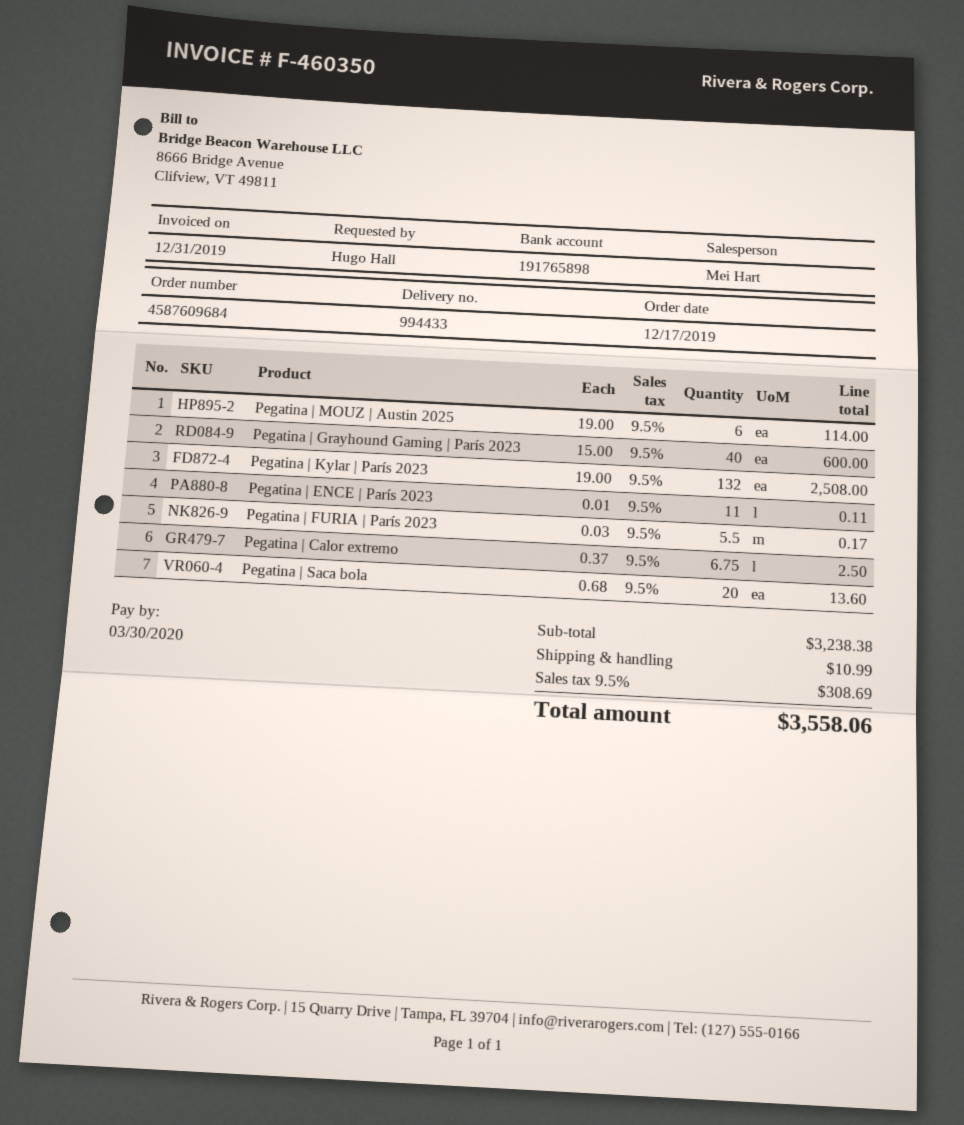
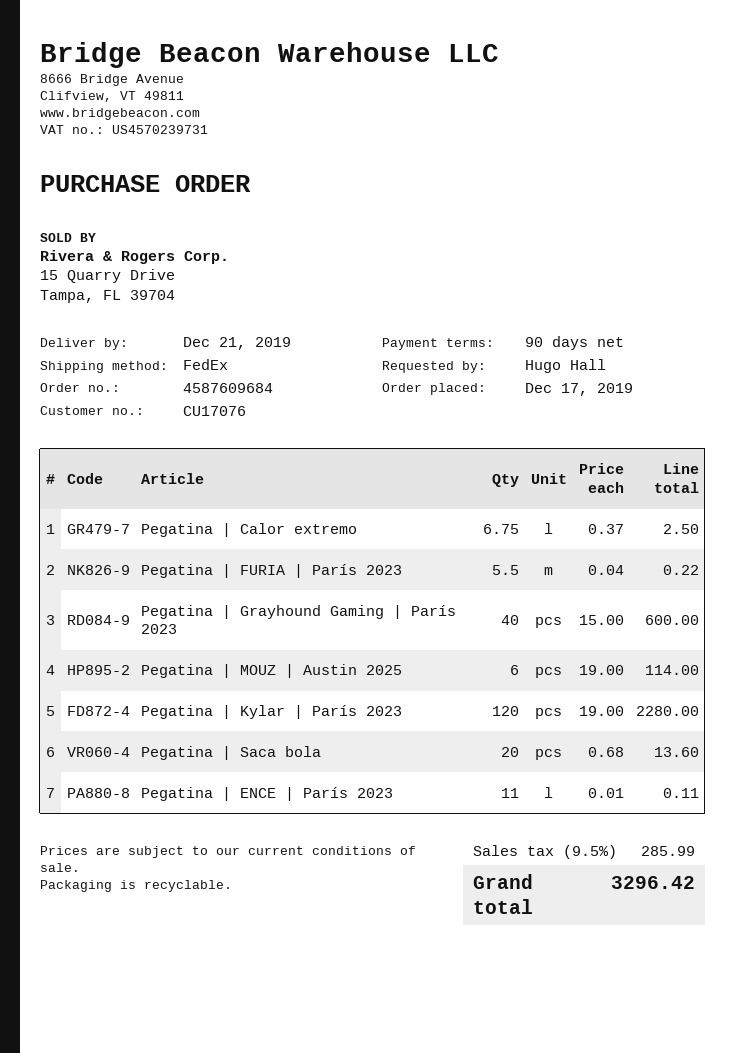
Pegatina | Kylar | París 2023: 132 x 19.00 = 2508.00 -> 120 x 19.00 = 2280.00
Pegatina | FURIA | París 2023: 5.5 x 0.03 = 0.17 -> 5.5 x 0.04 = 0.22
shipping: 10.99 -> none
tax: 9.5% = 308.69 -> 9.5% = 285.99
total: 3558.06 -> 3296.42

